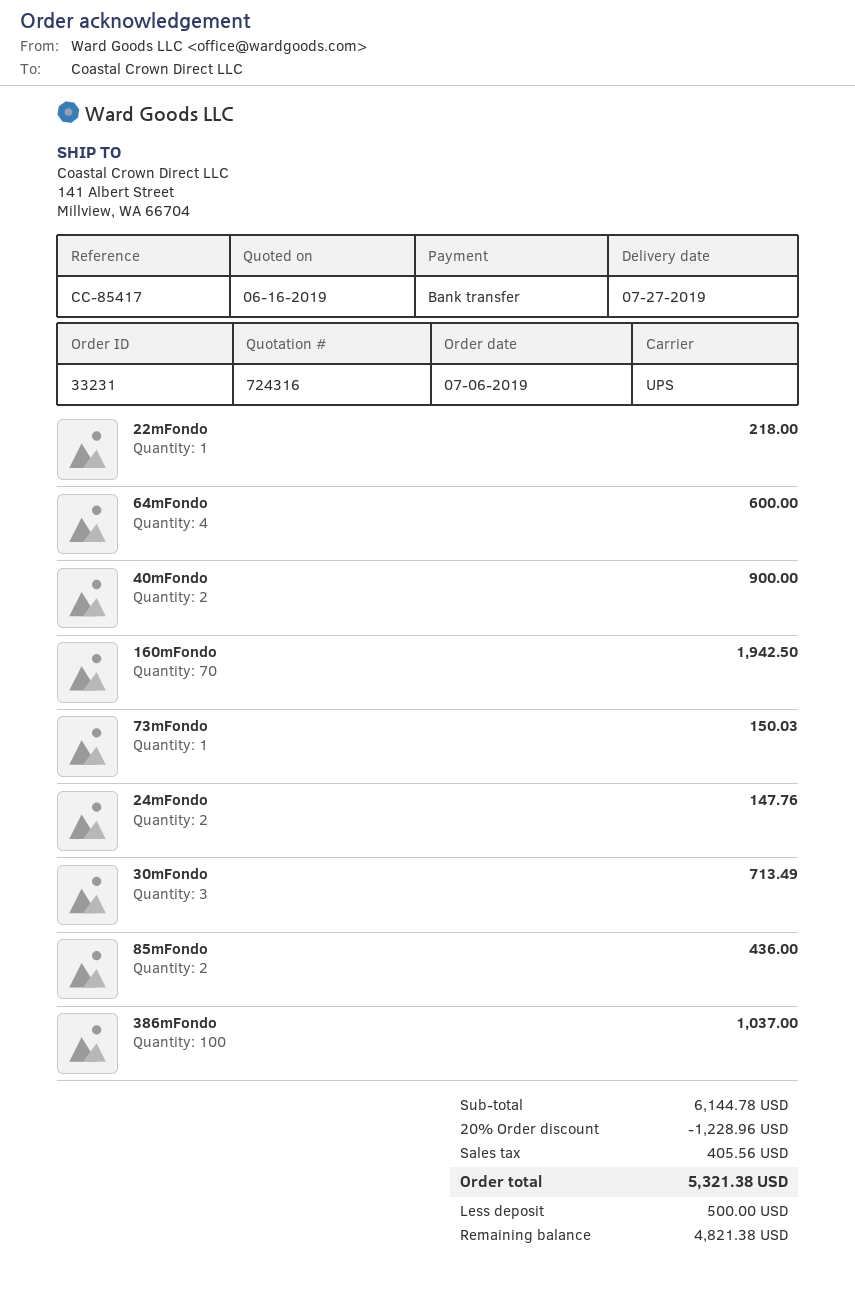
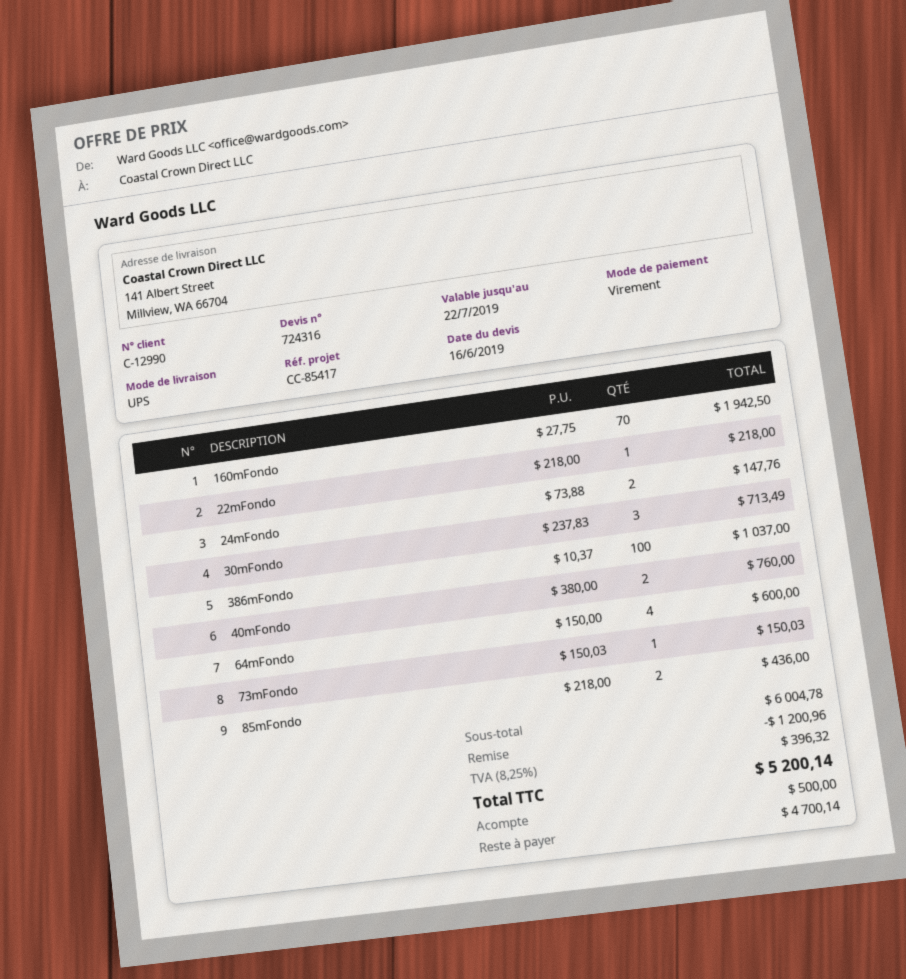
40mFondo: 2 for 900.00 -> 2 for 760.00
subtotal: 6144.78 -> 6004.78
discount: 1228.96 -> 1200.96
tax: 405.56 -> 396.32
total: 5321.38 -> 5200.14
balance: 4821.38 -> 4700.14

